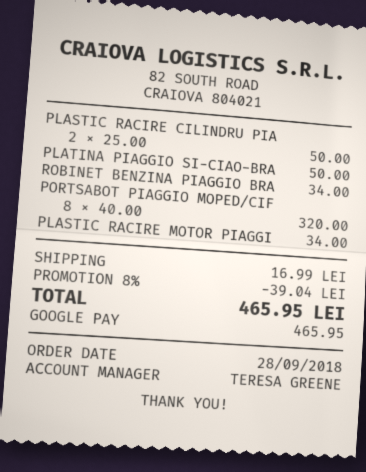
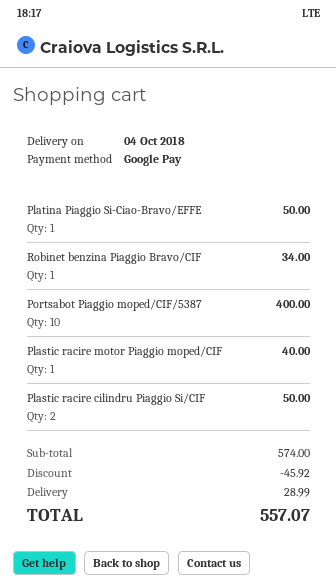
PORTSABOT PIAGGIO MOPED/CIF: 8 for 320.00 -> 10 for 400.00
PLASTIC RACIRE MOTOR PIAGGI: 1 for 34.00 -> 1 for 40.00
discount: 39.04 -> 45.92
shipping: 16.99 -> 28.99
total: 465.95 -> 557.07

